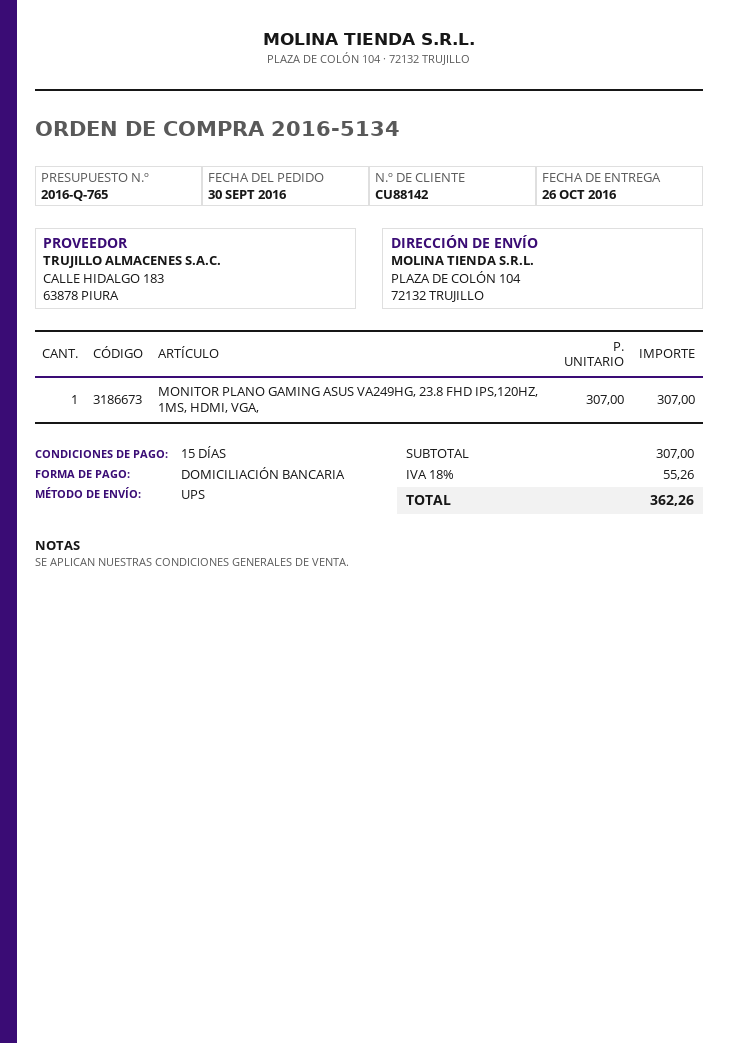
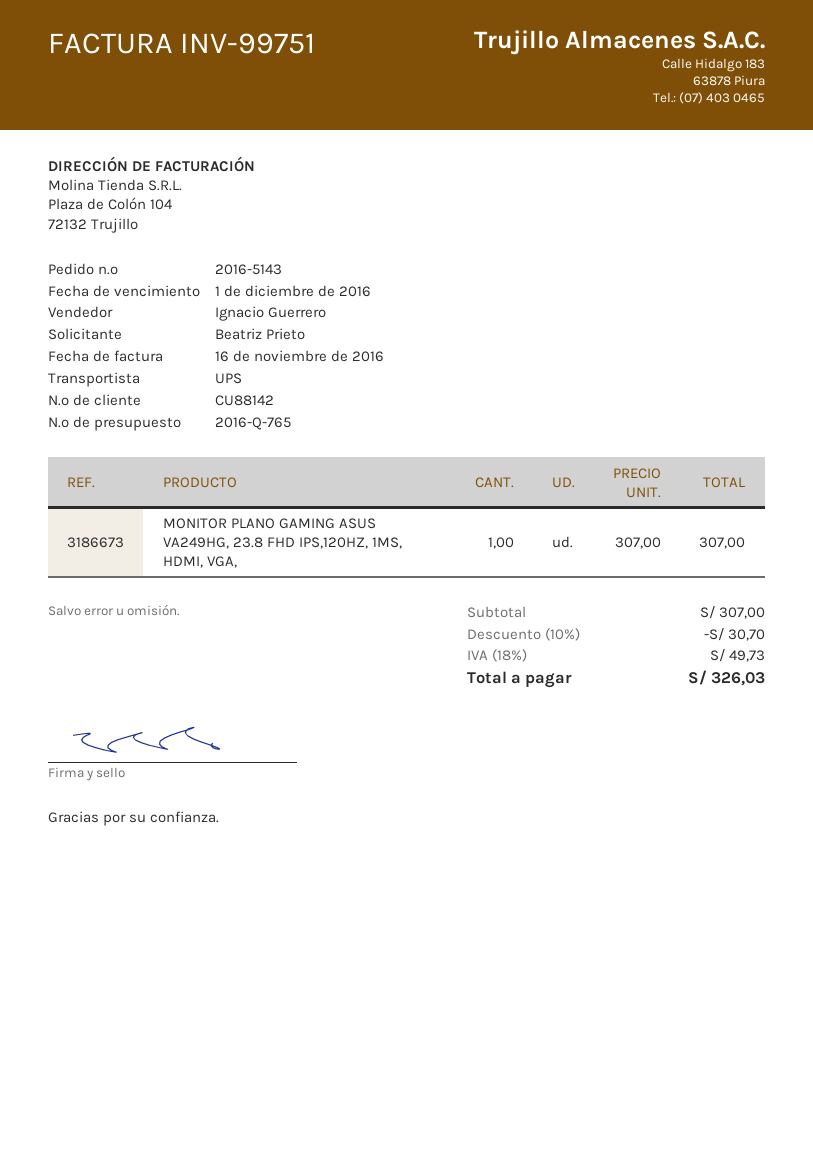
order number: 2016-5134 -> 2016-5143
discount: none -> 10% = 30.70
tax: 18% = 55.26 -> 18% = 49.73
total: 362.26 -> 326.03

